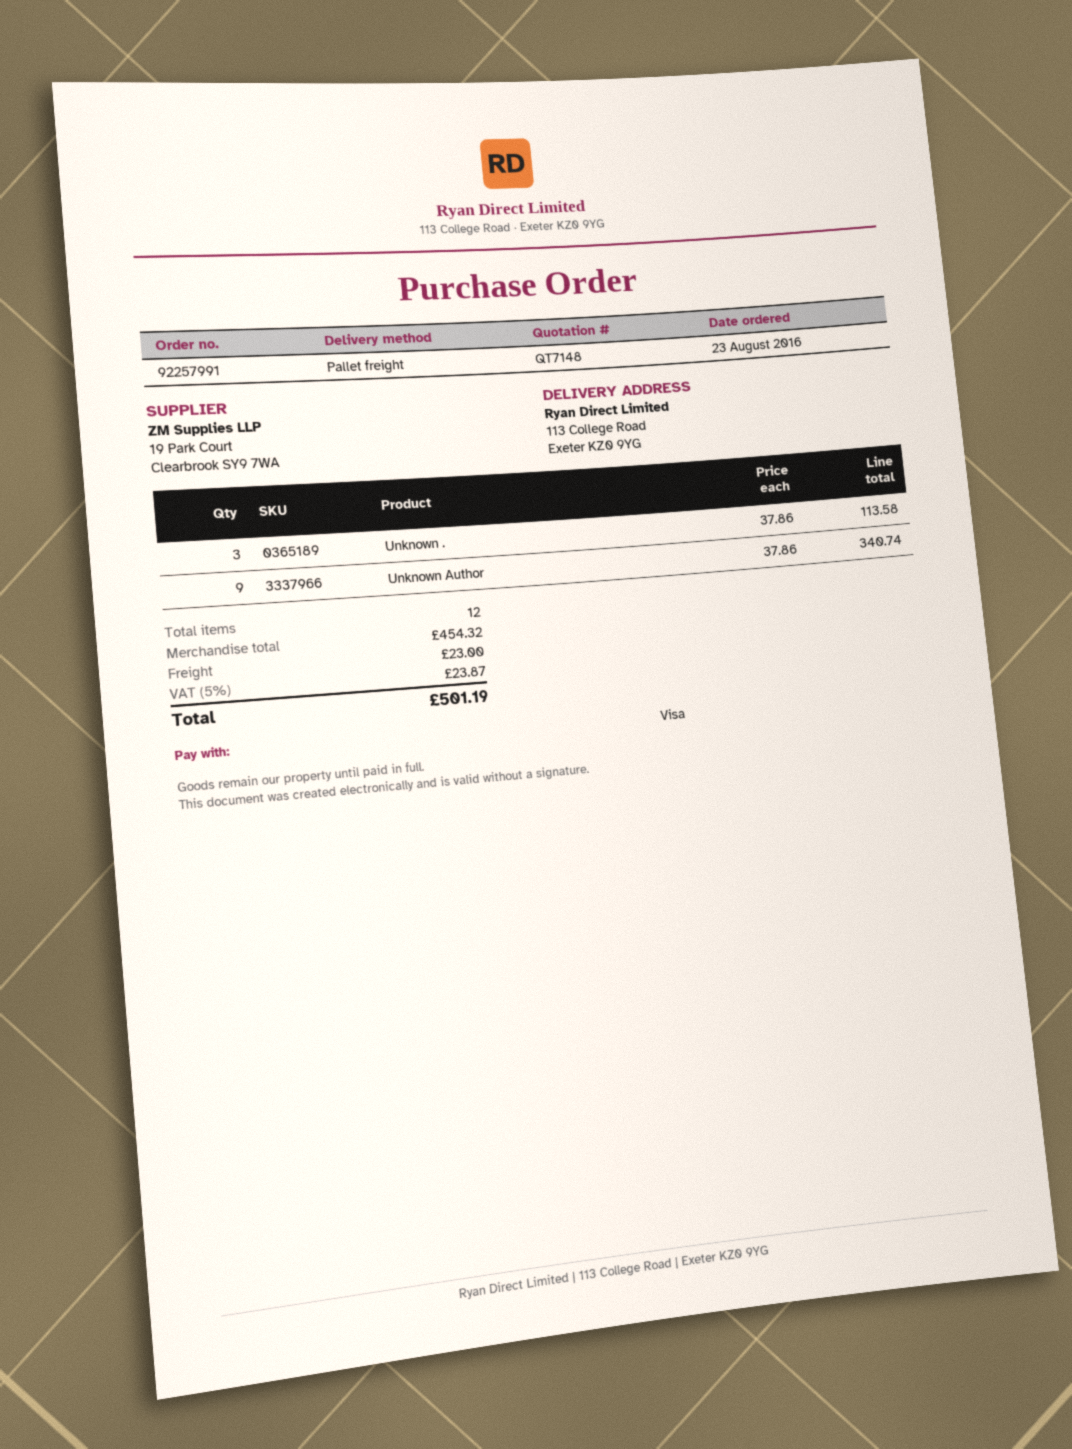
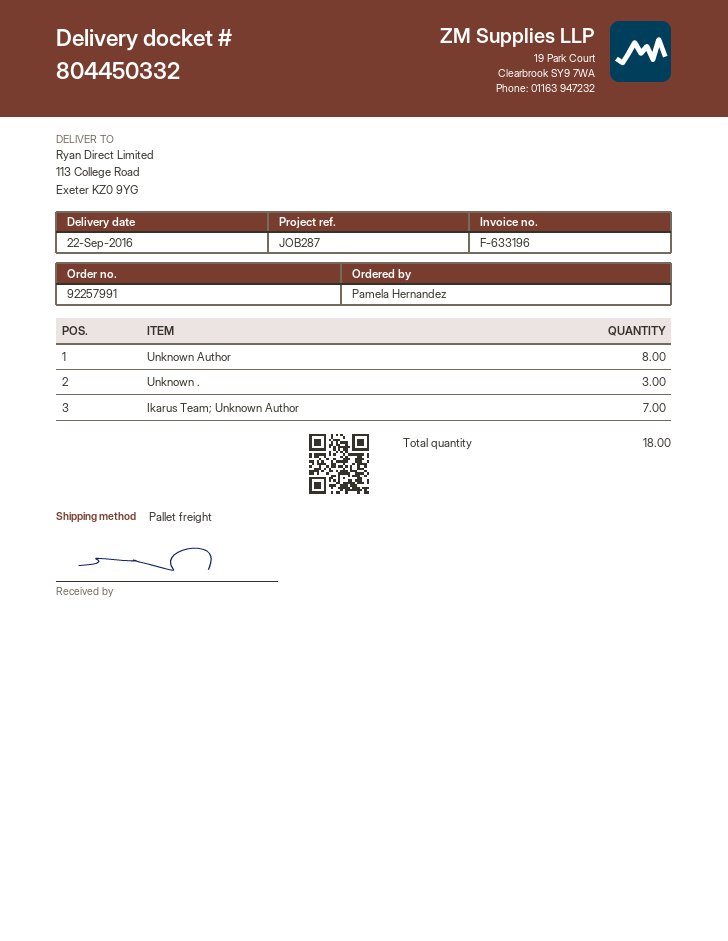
Unknown Author: 9 -> 8
Ikarus Team; Unknown Author: none -> 7
total quantity: 12 -> 18

